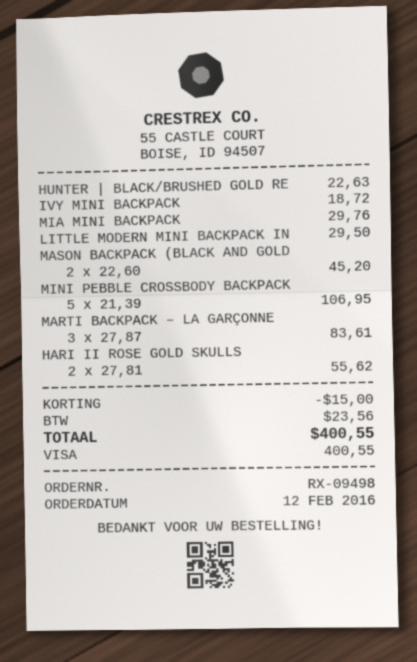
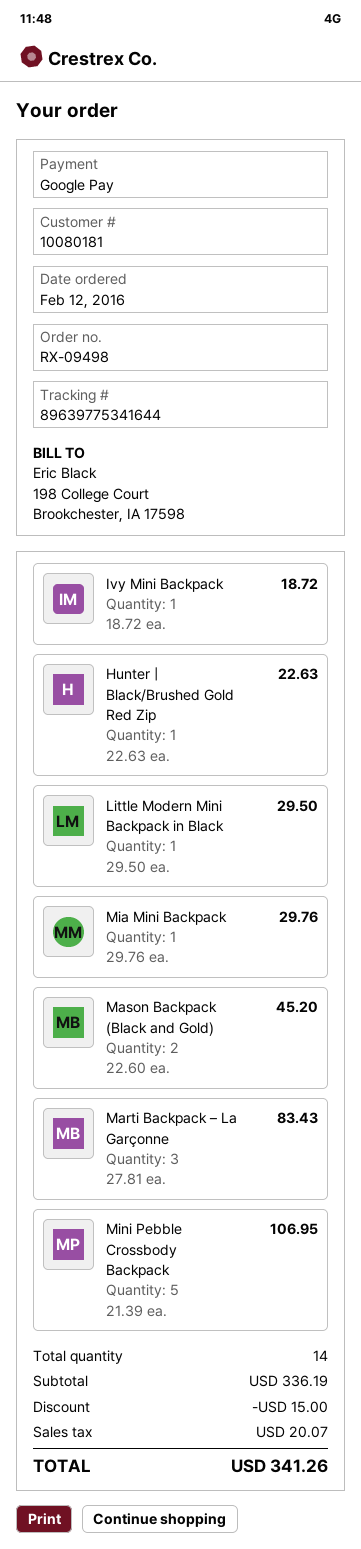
payment method: Visa -> Google Pay
MARTI BACKPACK – LA GARÇONNE: 3 x 27.87 = 83.61 -> 3 x 27.81 = 83.43
HARI II ROSE GOLD SKULLS: 2 x 27.81 = 55.62 -> none
tax: 23.56 -> 20.07
total: 400.55 -> 341.26

